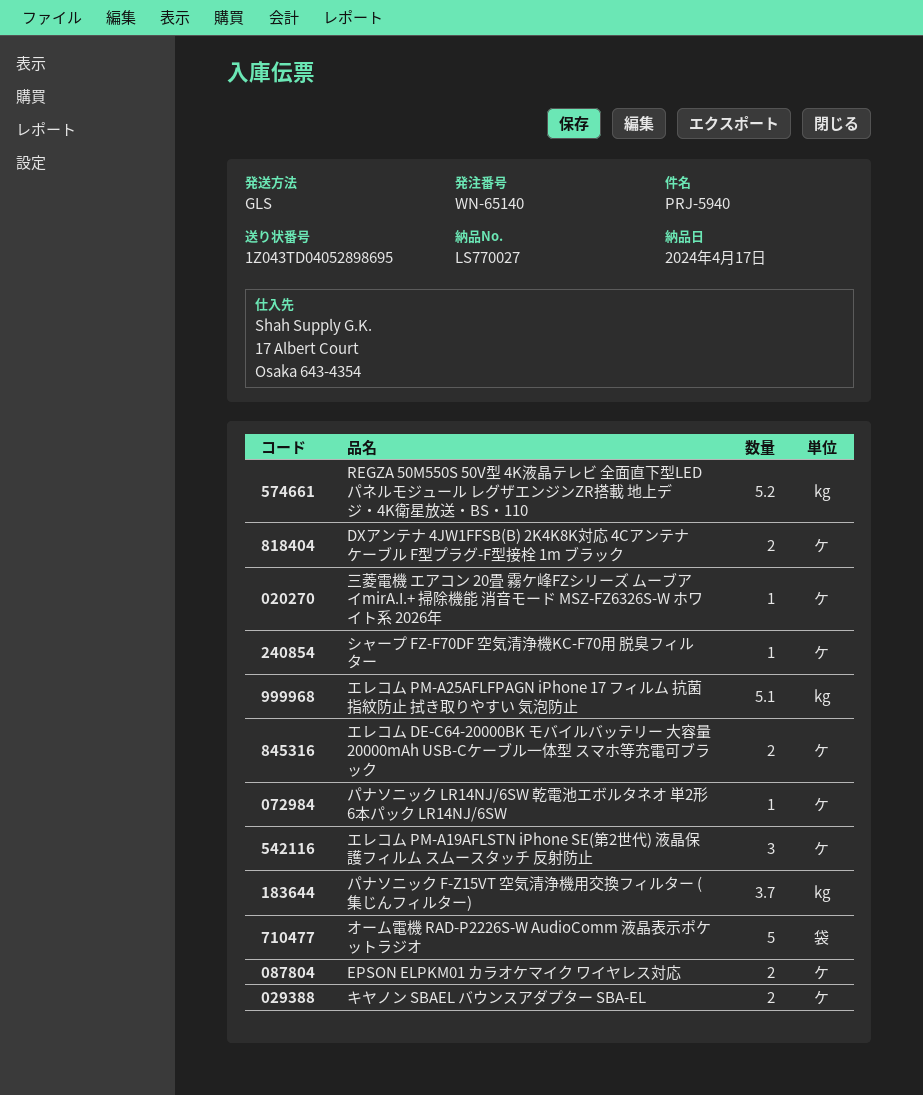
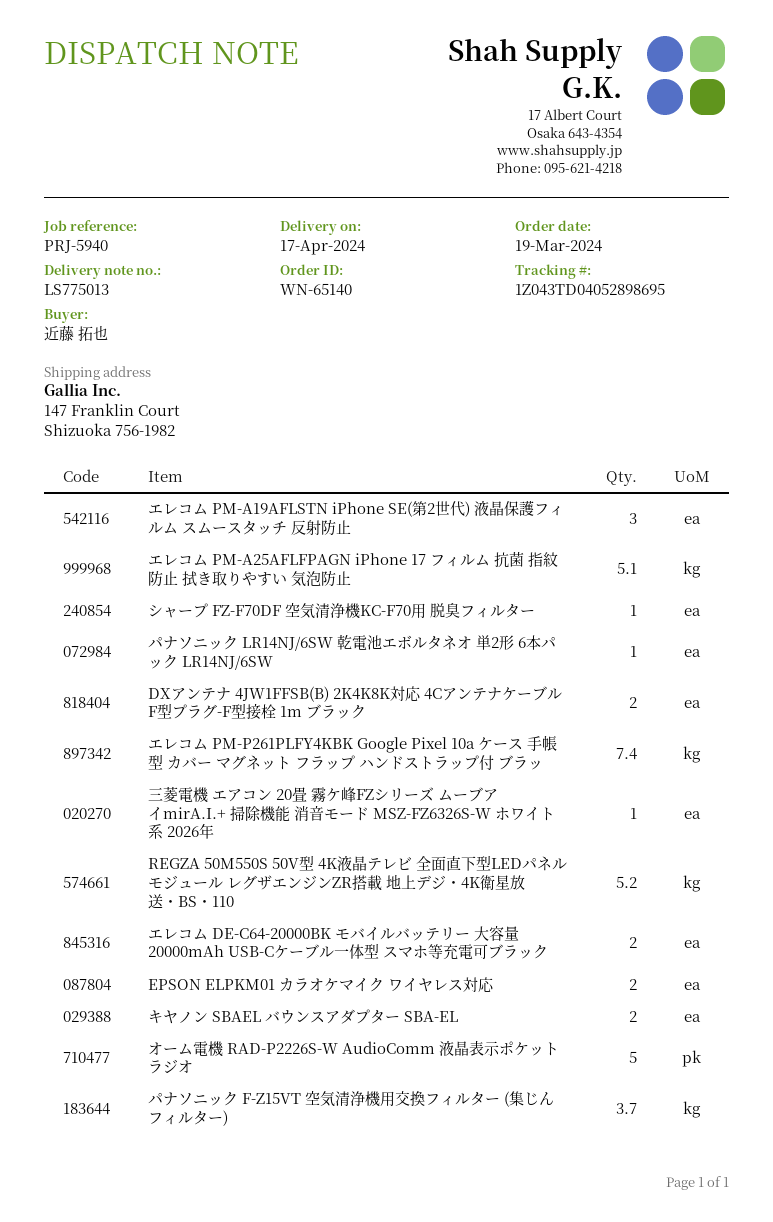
delivery note number: LS770027 -> LS775013
エレコム PM-P261PLFY4KBK Google Pixel 10a ケース 手帳型 カバー マグネット フラップ ハンドストラップ付 ブラッ: none -> 7.4

